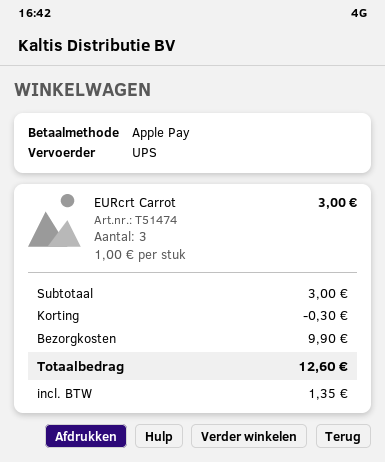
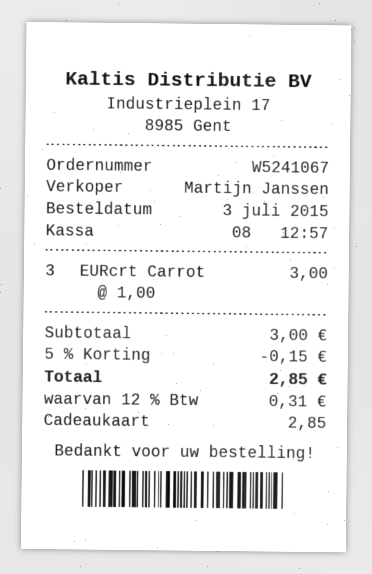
payment method: Apple Pay -> gift card
discount: 0.30 -> 0.15
shipping: 9.90 -> none
tax: 1.35 -> 0.31
total: 12.60 -> 2.85

